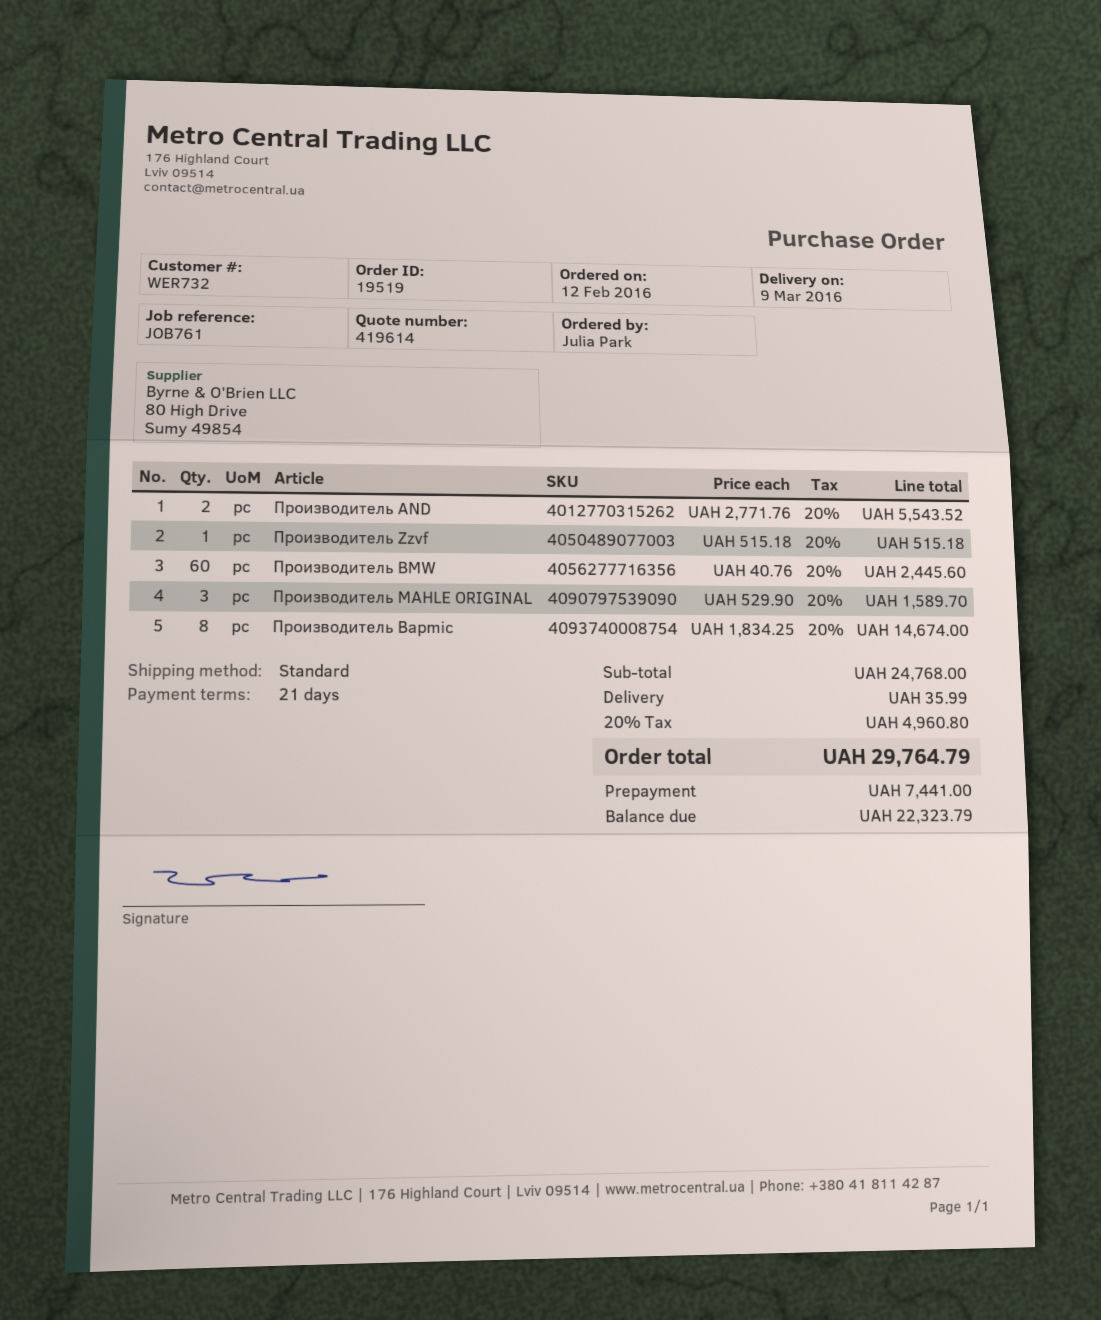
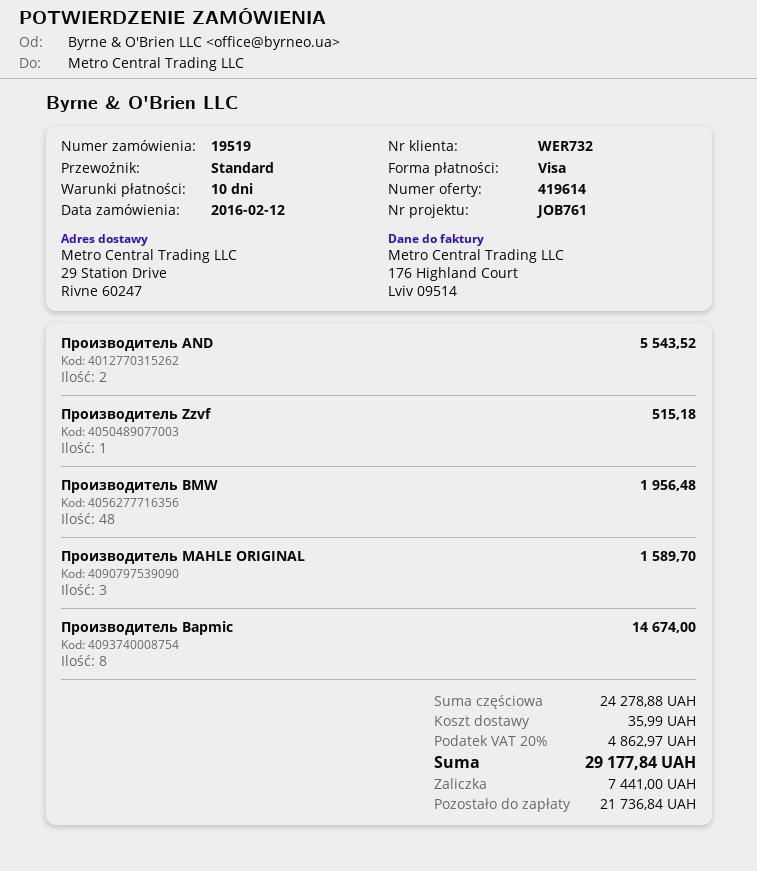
payment terms: 21 days -> 10 days
Производитель BMW: 60 for 2445.60 -> 48 for 1956.48
subtotal: 24768.00 -> 24278.88
tax: 20% = 4960.80 -> 20% = 4862.97
total: 29764.79 -> 29177.84
balance: 22323.79 -> 21736.84

